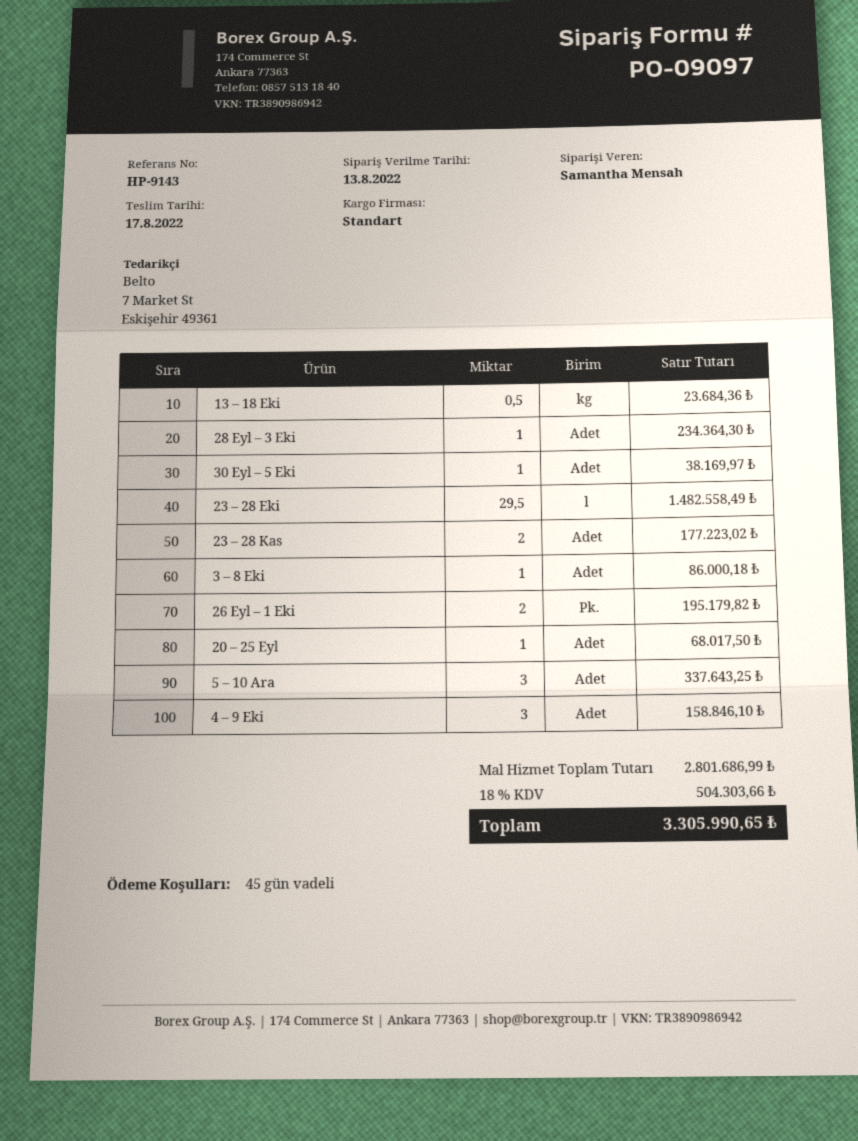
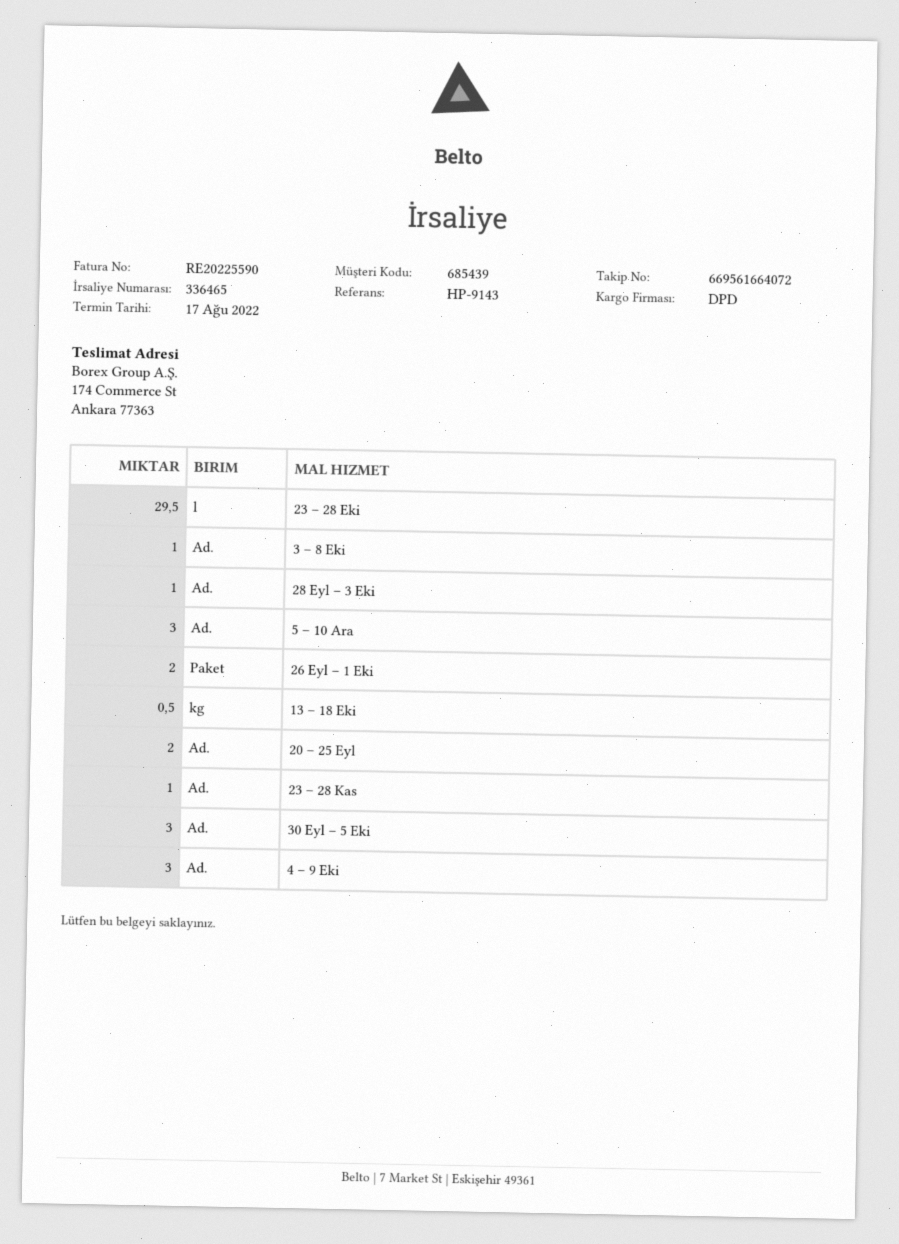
shipping method: standard -> DPD
30 Eyl – 5 Eki: 1 -> 3
23 – 28 Kas: 2 -> 1
20 – 25 Eyl: 1 -> 2

